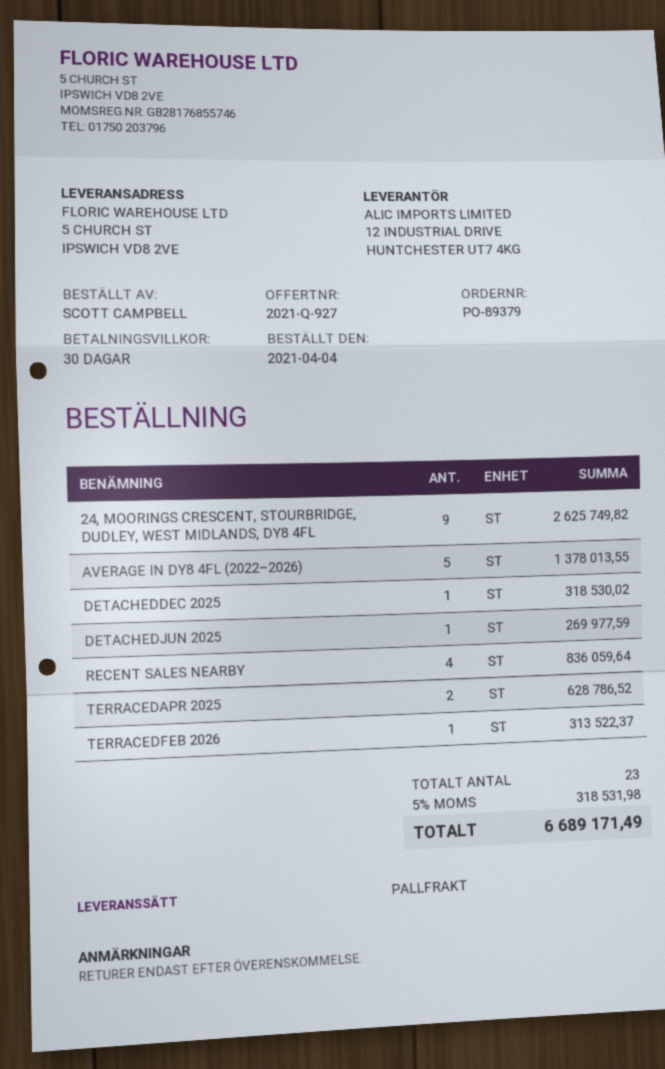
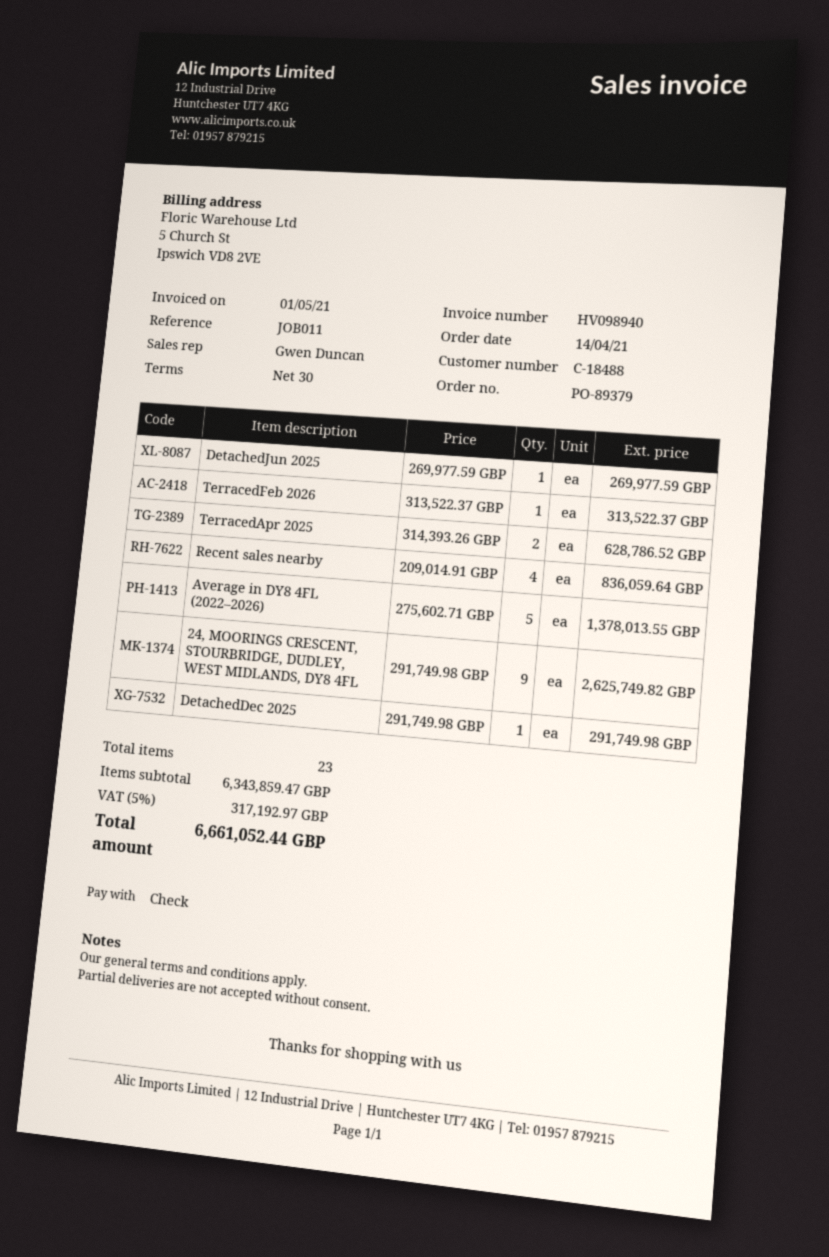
order date: 2021-04-04 -> 2021-04-14
DETACHEDDEC 2025: 1 for 318530.02 -> 1 for 291749.98
tax: 5% = 318531.98 -> 5% = 317192.97
total: 6689171.49 -> 6661052.44

